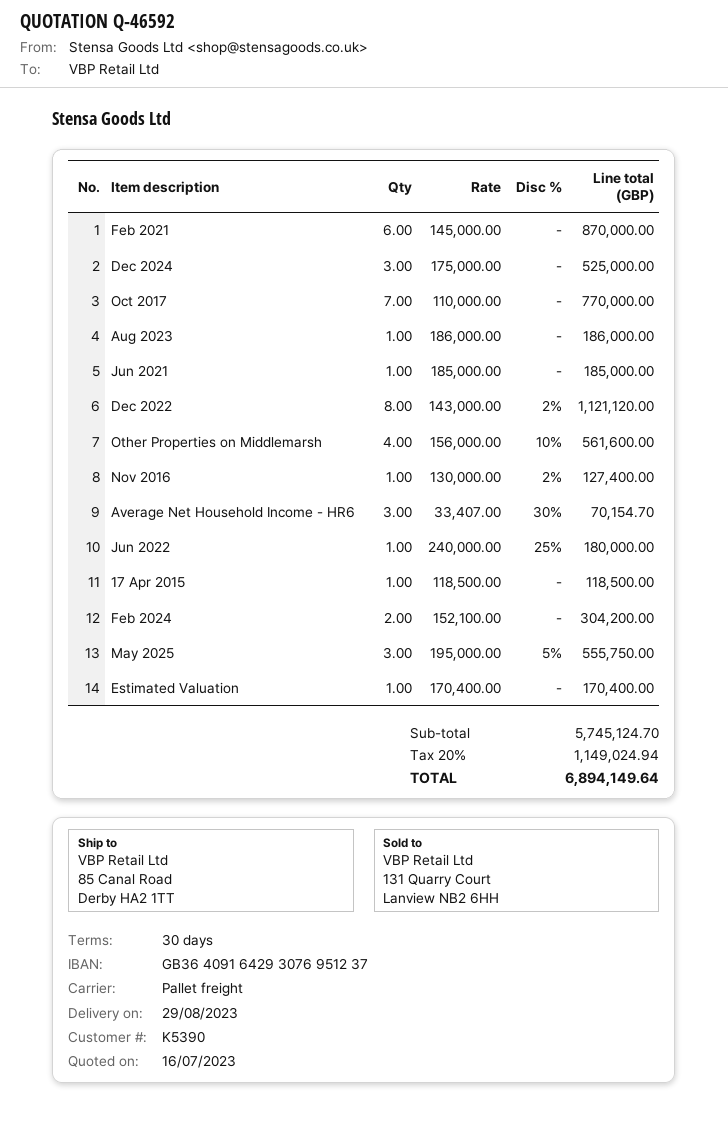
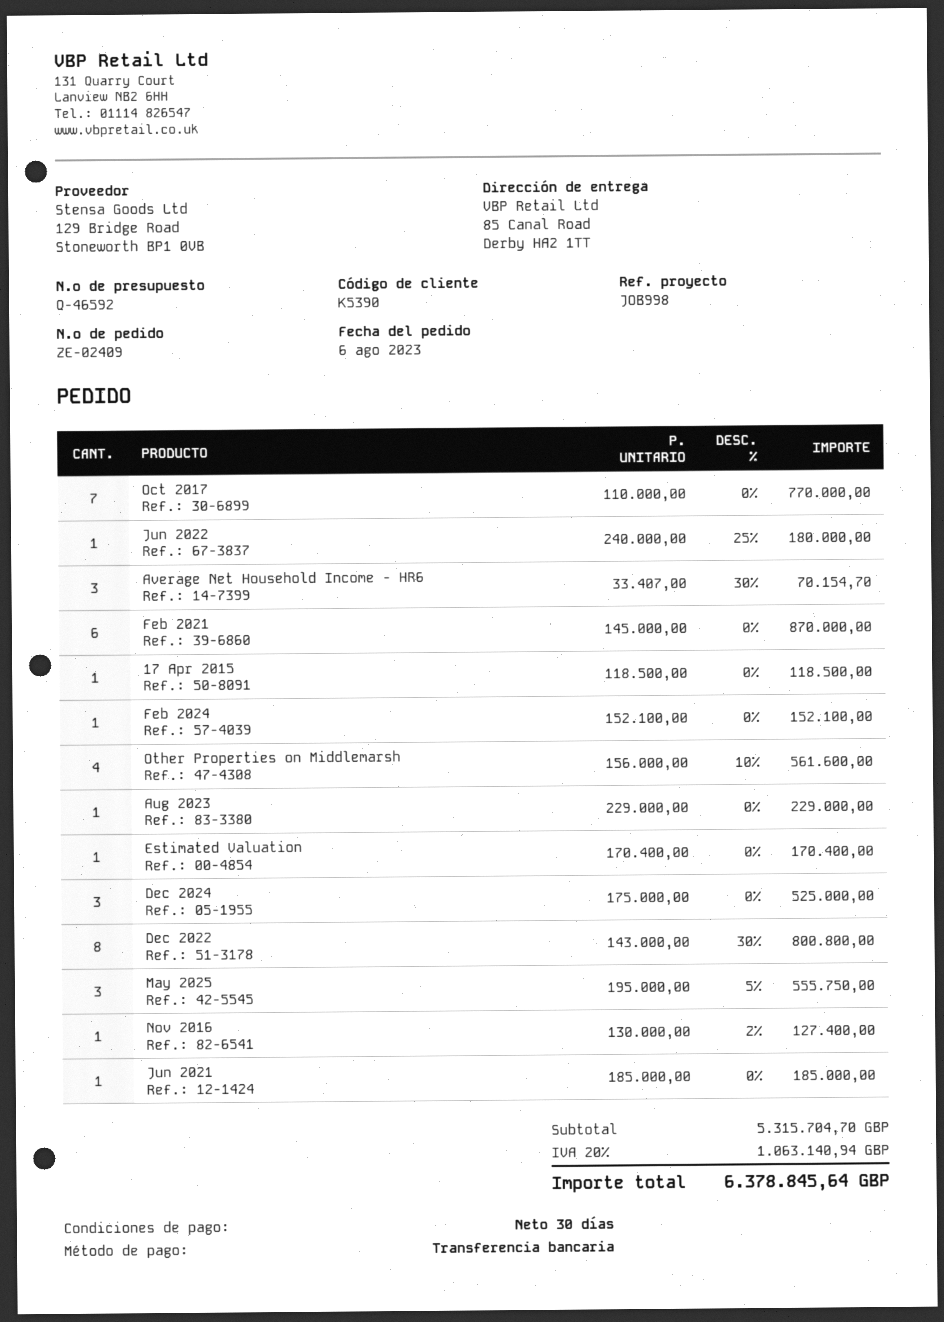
Aug 2023: 1 x 186000.00 = 186000.00 -> 1 x 229000.00 = 229000.00
Dec 2022: 8 x 143000.00 - 2% = 1121120.00 -> 8 x 143000.00 - 30% = 800800.00
Feb 2024: 2 x 152100.00 = 304200.00 -> 1 x 152100.00 = 152100.00
subtotal: 5745124.70 -> 5315704.70
tax: 20% = 1149024.94 -> 20% = 1063140.94
total: 6894149.64 -> 6378845.64

